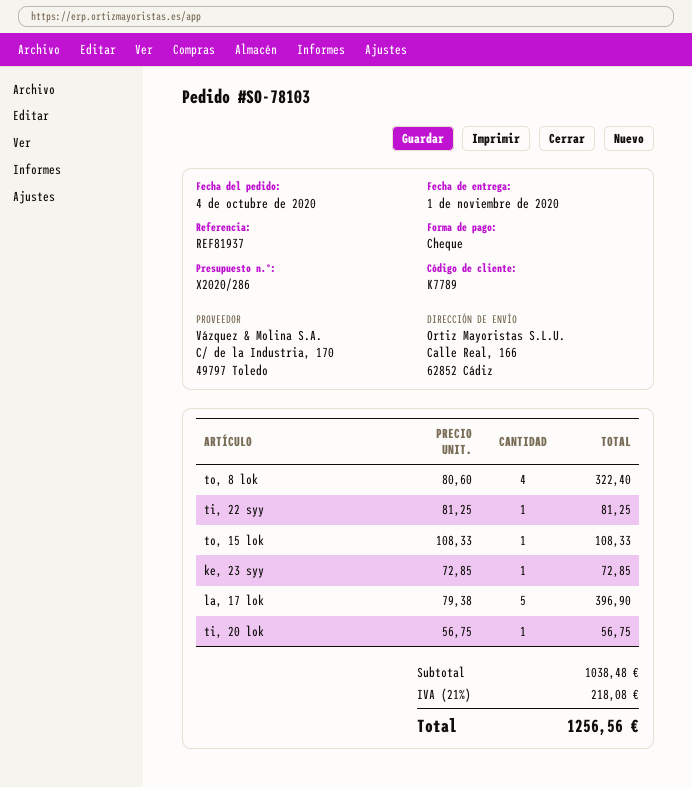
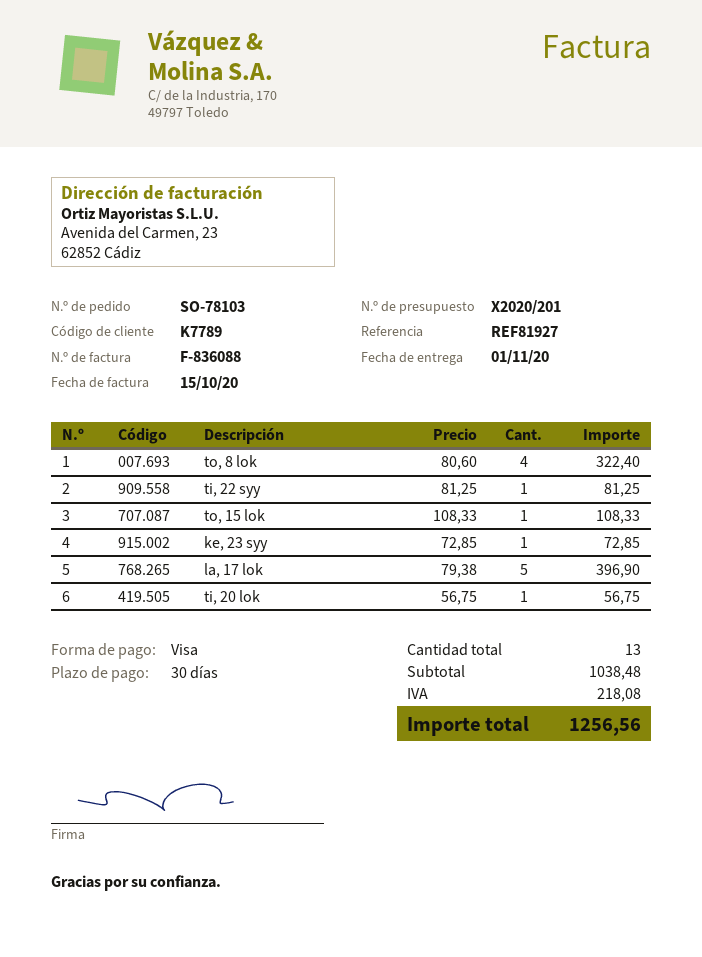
quote number: X2020/286 -> X2020/201
reference: REF81937 -> REF81927
payment method: cheque -> Visa

